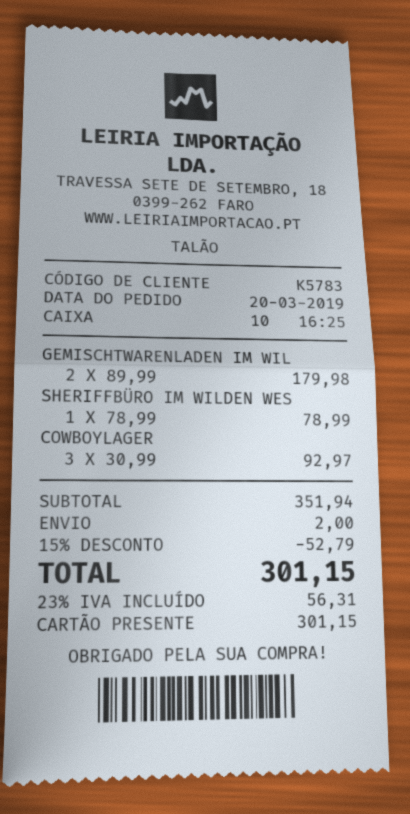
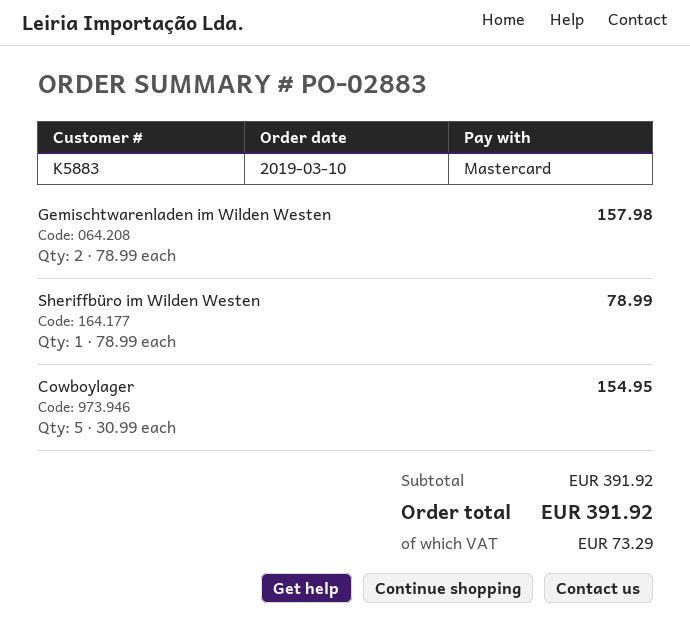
order date: 2019-03-20 -> 2019-03-10
customer number: K5783 -> K5883
payment method: gift card -> Mastercard
GEMISCHTWARENLADEN IM WIL: 2 x 89.99 = 179.98 -> 2 x 78.99 = 157.98
COWBOYLAGER: 3 x 30.99 = 92.97 -> 5 x 30.99 = 154.95
subtotal: 351.94 -> 391.92
discount: 15% = 52.79 -> none
shipping: 2.00 -> none
tax: 56.31 -> 73.29
total: 301.15 -> 391.92

